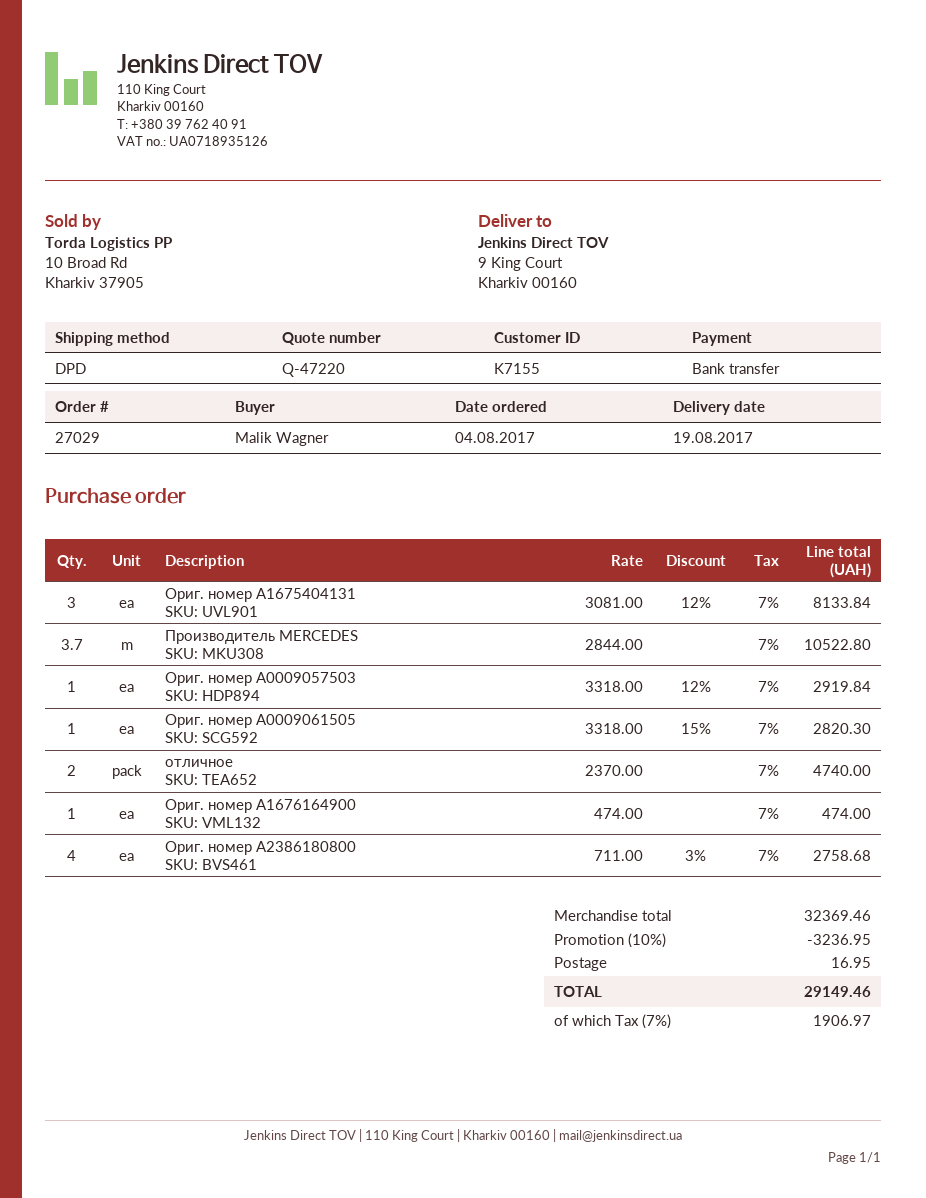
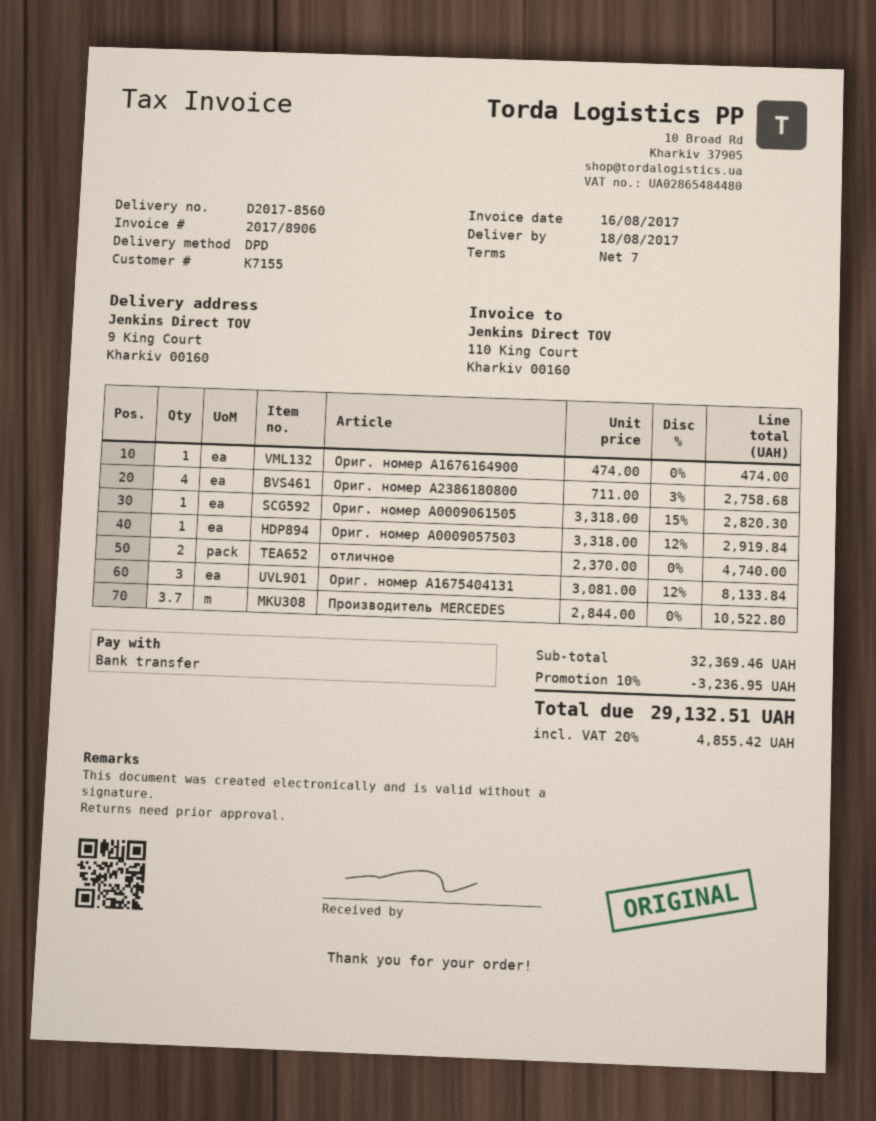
delivery date: 2017-08-19 -> 2017-08-18
shipping: 16.95 -> none
tax: 7% = 1906.97 -> 20% = 4855.42
total: 29149.46 -> 29132.51

